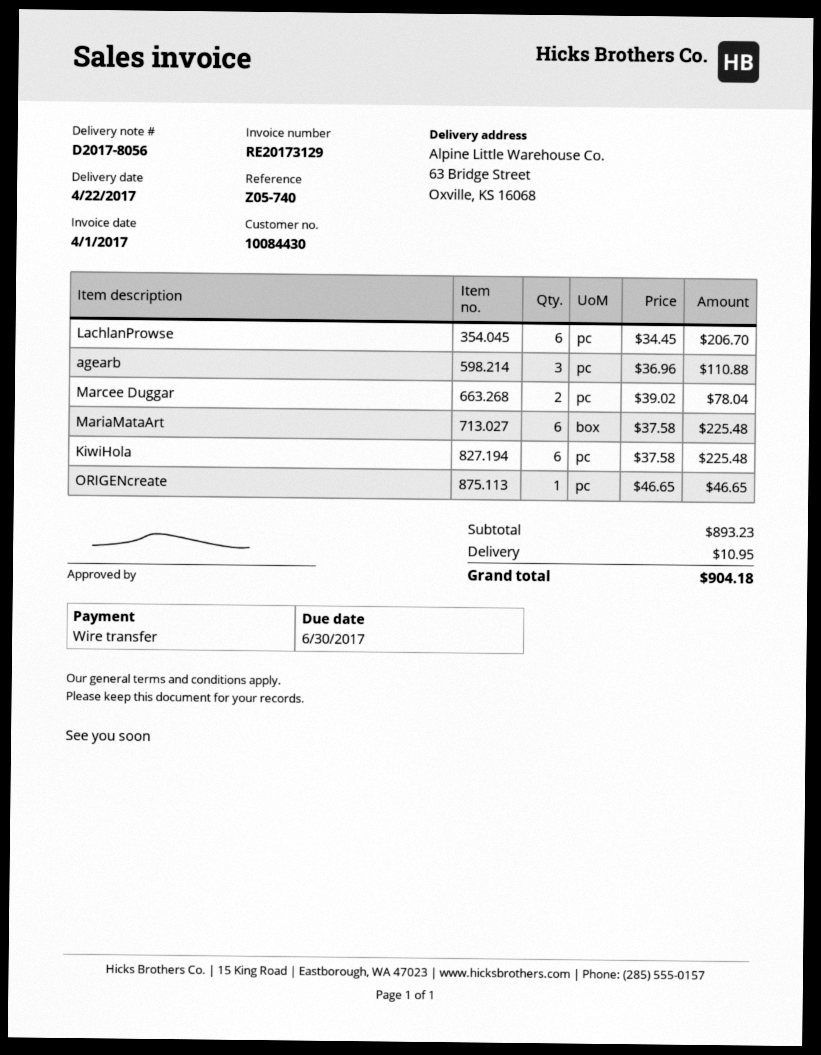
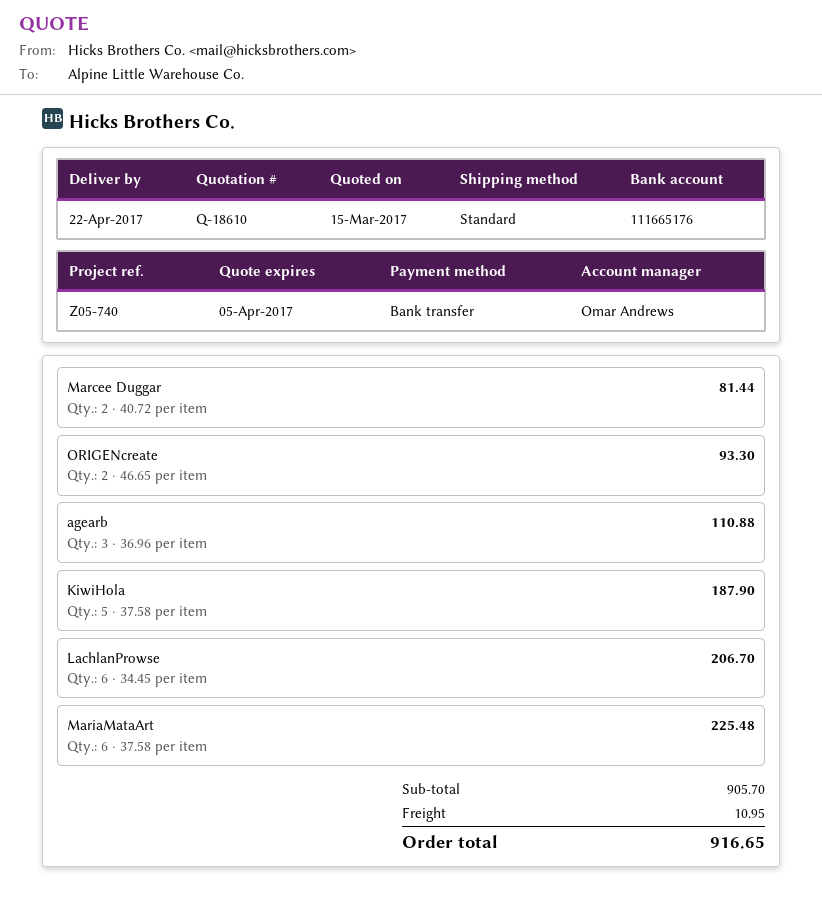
Marcee Duggar: 2 x 39.02 = 78.04 -> 2 x 40.72 = 81.44
KiwiHola: 6 x 37.58 = 225.48 -> 5 x 37.58 = 187.90
ORIGENcreate: 1 x 46.65 = 46.65 -> 2 x 46.65 = 93.30
subtotal: 893.23 -> 905.70
total: 904.18 -> 916.65

